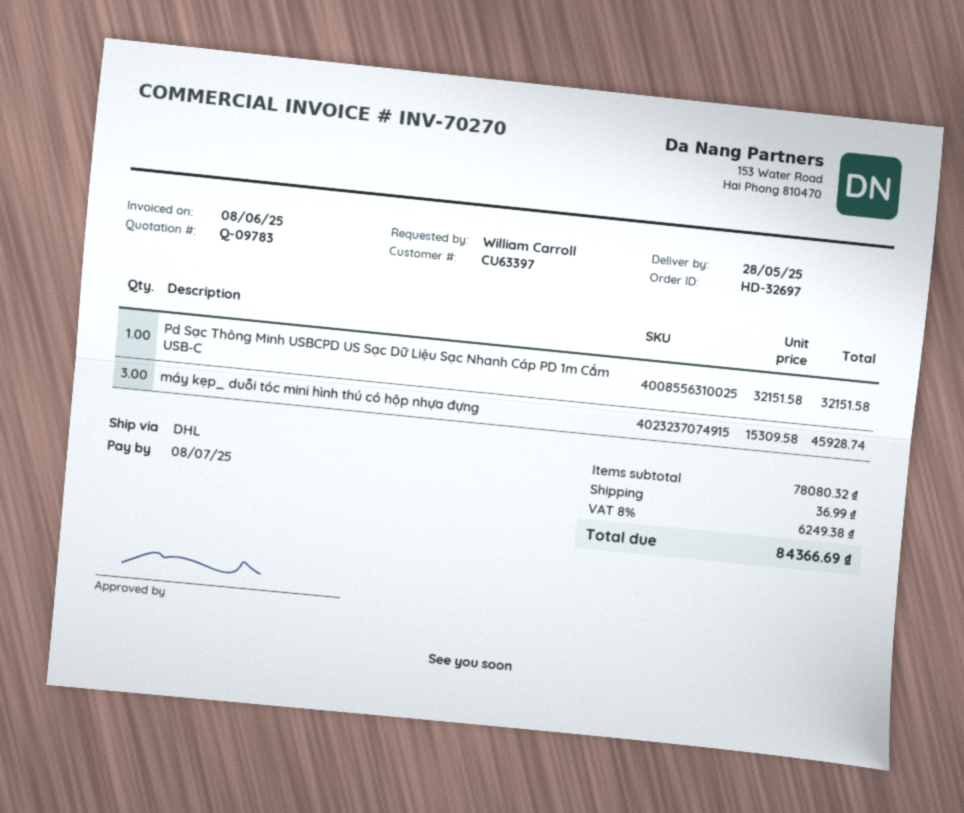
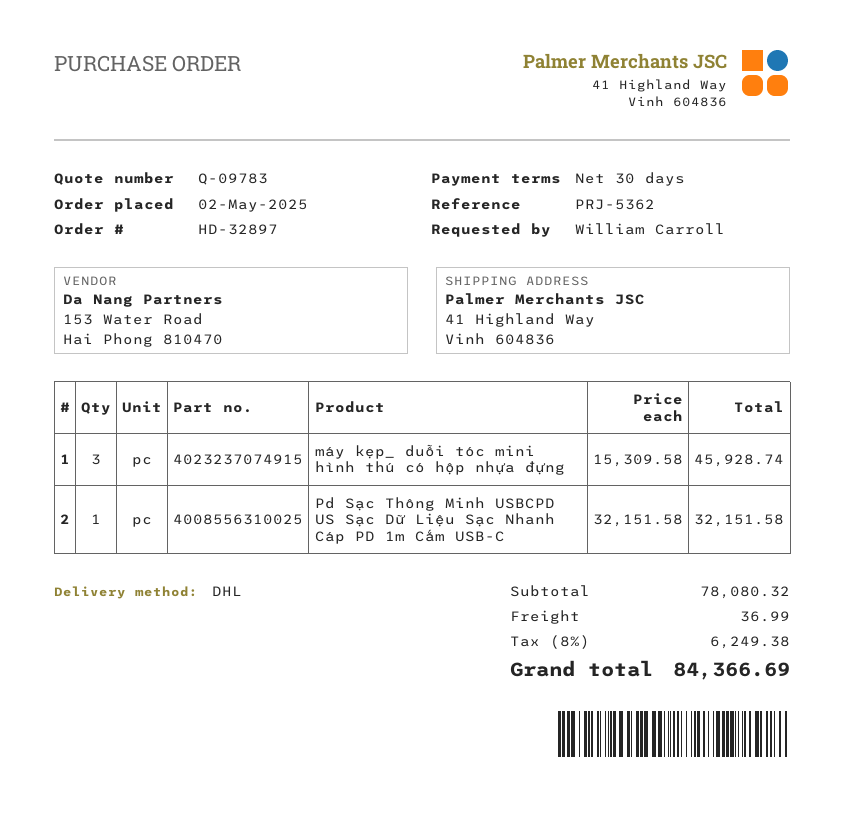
order number: HD-32697 -> HD-32897

